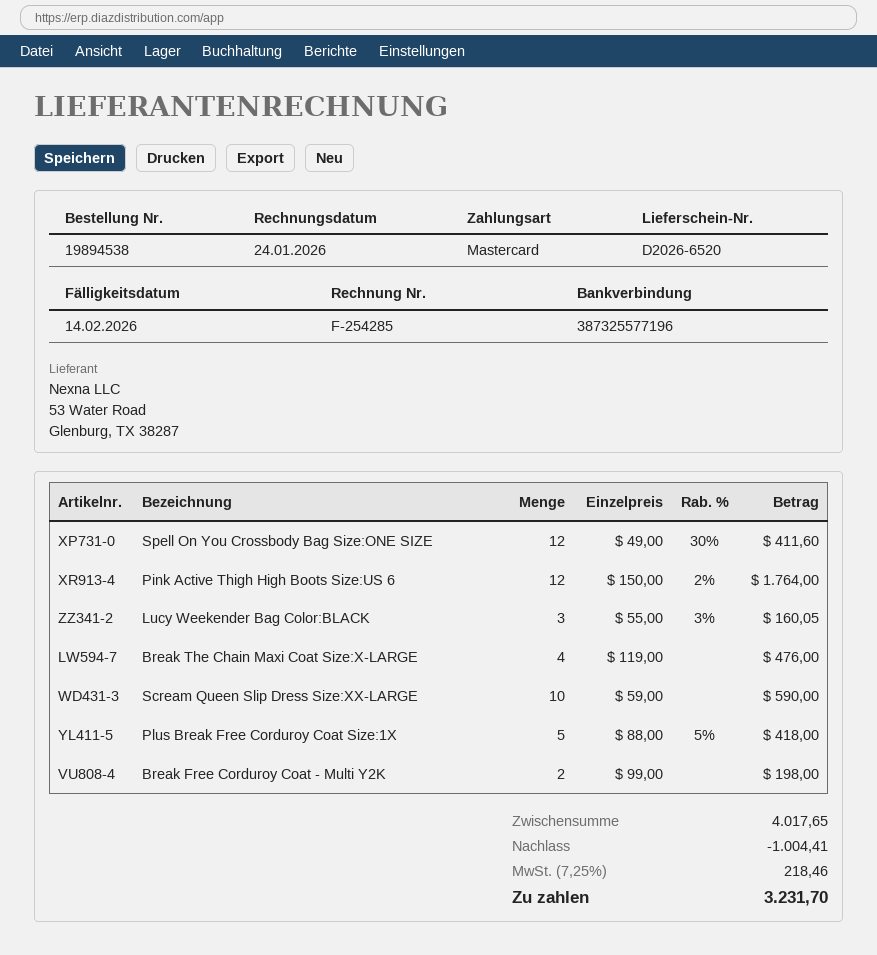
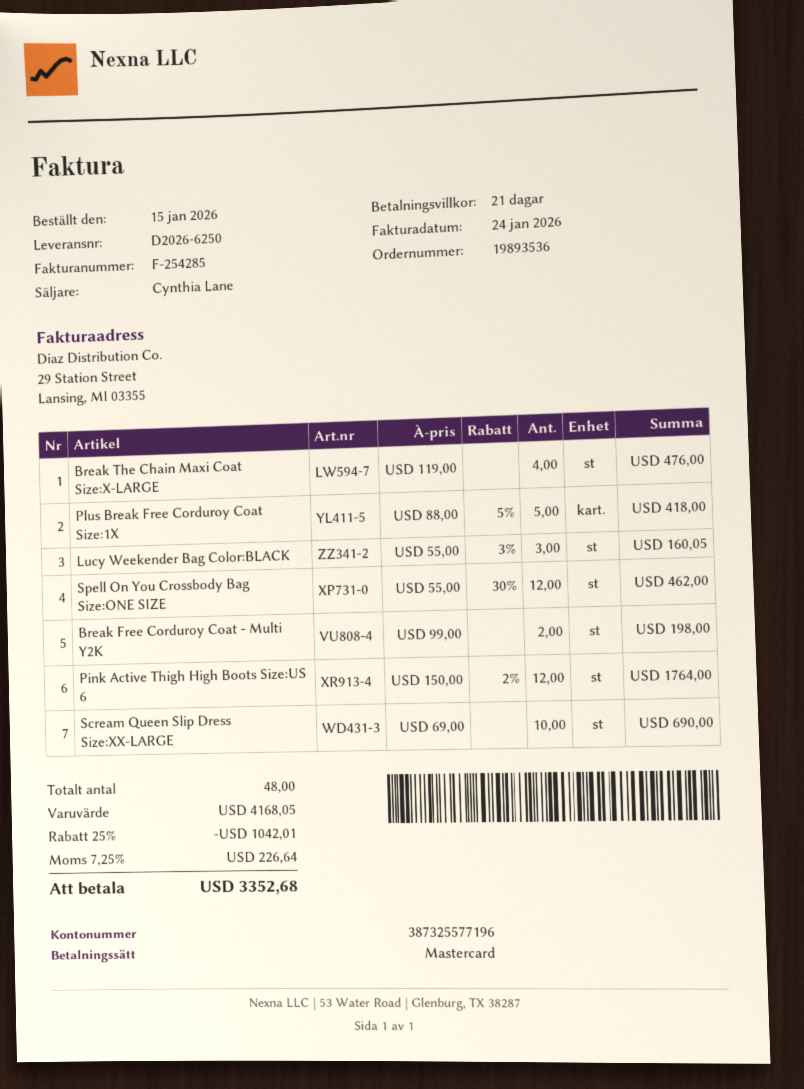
order number: 19894538 -> 19893536
delivery note number: D2026-6520 -> D2026-6250
Spell On You Crossbody Bag Size:ONE SIZE: 12 x 49.00 - 30% = 411.60 -> 12 x 55.00 - 30% = 462.00
Scream Queen Slip Dress Size:XX-LARGE: 10 x 59.00 = 590.00 -> 10 x 69.00 = 690.00
subtotal: 4017.65 -> 4168.05
discount: 1004.41 -> 1042.01
tax: 7.25% = 218.46 -> 7.25% = 226.64
total: 3231.70 -> 3352.68

